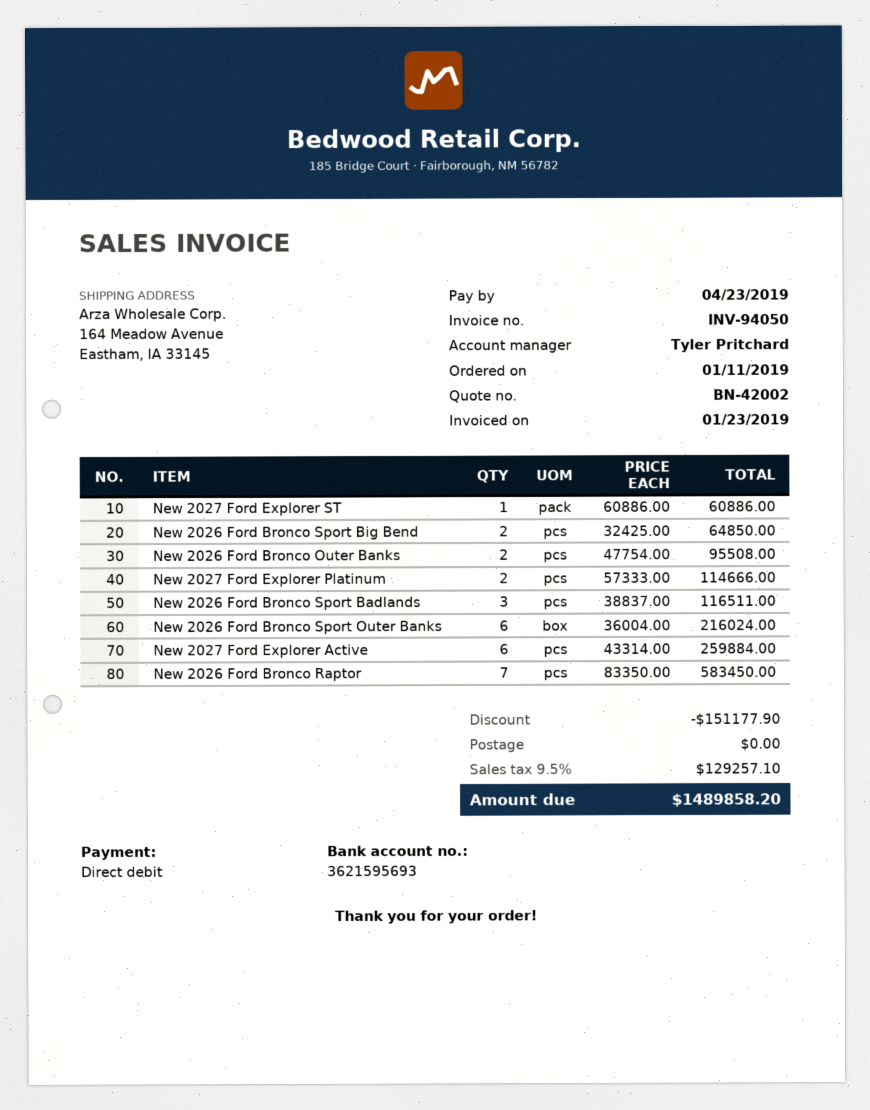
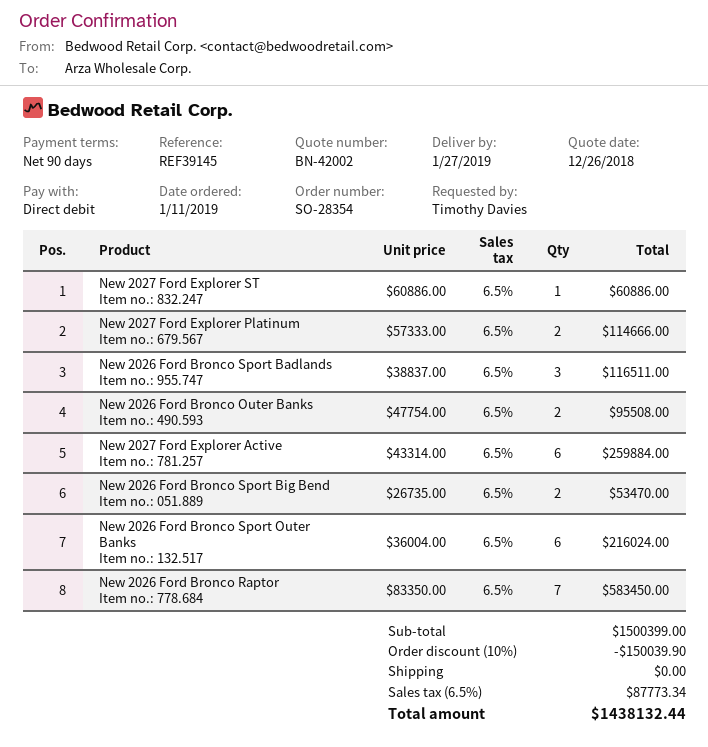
New 2026 Ford Bronco Sport Big Bend: 2 x 32425.00 = 64850.00 -> 2 x 26735.00 = 53470.00
discount: 151177.90 -> 150039.90
tax: 9.5% = 129257.10 -> 6.5% = 87773.34
total: 1489858.20 -> 1438132.44

